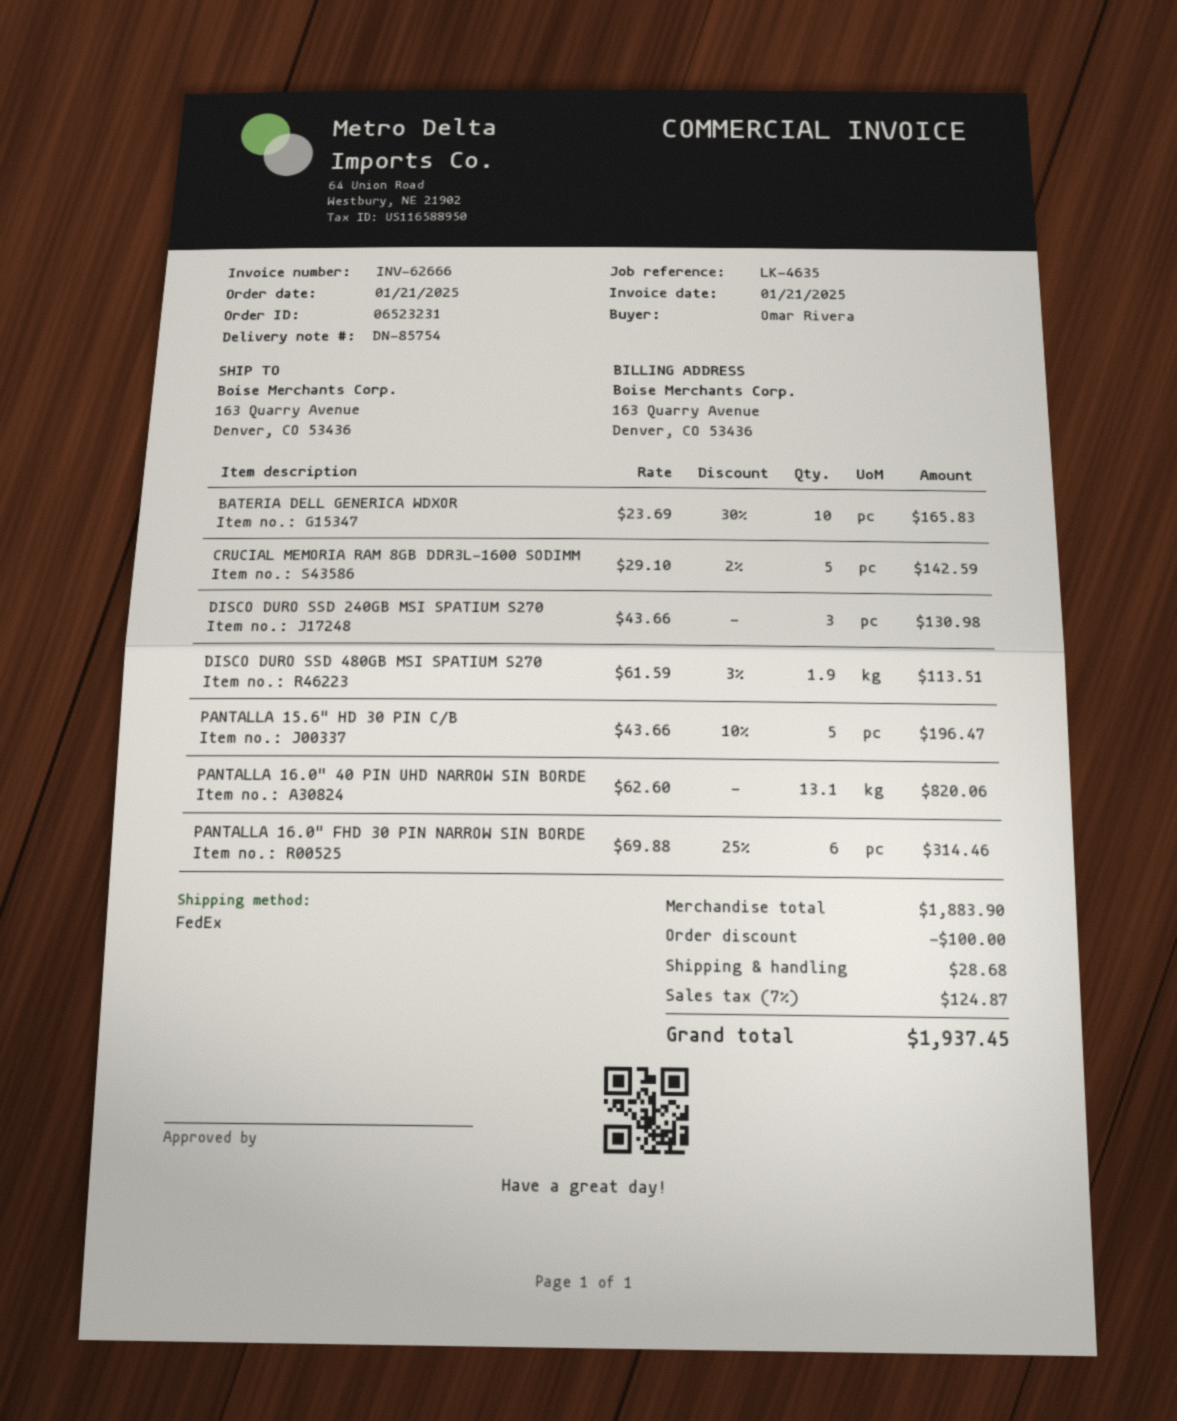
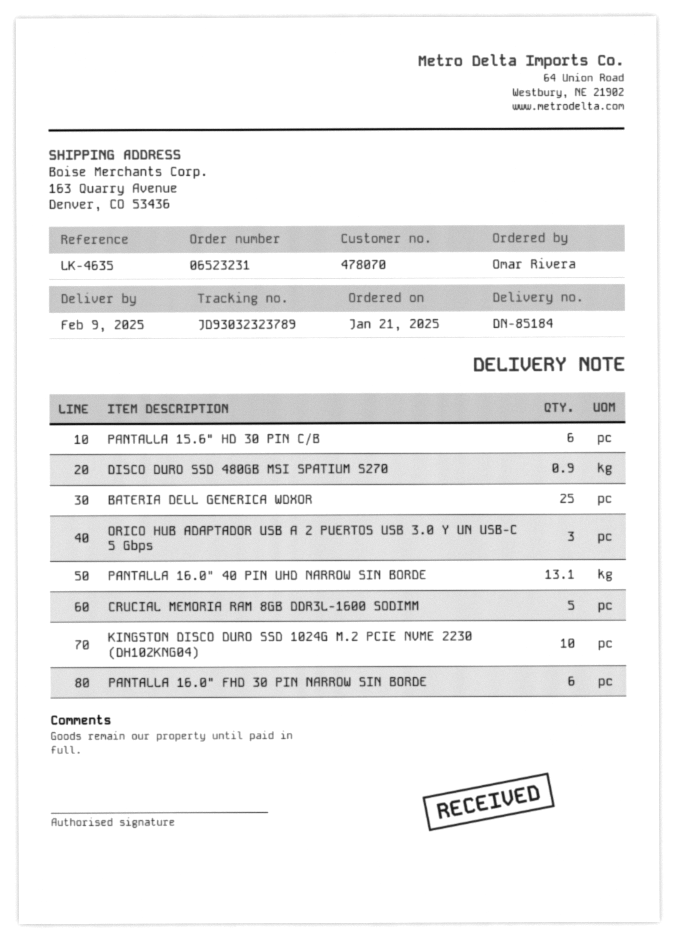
delivery note number: DN-85754 -> DN-85184
BATERIA DELL GENERICA WDXOR: 10 -> 25
DISCO DURO SSD 240GB MSI SPATIUM S270: 3 -> none
DISCO DURO SSD 480GB MSI SPATIUM S270: 1.9 -> 0.9
PANTALLA 15.6" HD 30 PIN C/B: 5 -> 6
ORICO HUB ADAPTADOR USB A 2 PUERTOS USB 3.0 Y UN USB-C 5 Gbps: none -> 3
KINGSTON DISCO DURO SSD 1024G M.2 PCIE NVME 2230 (DH102KNG04): none -> 10

